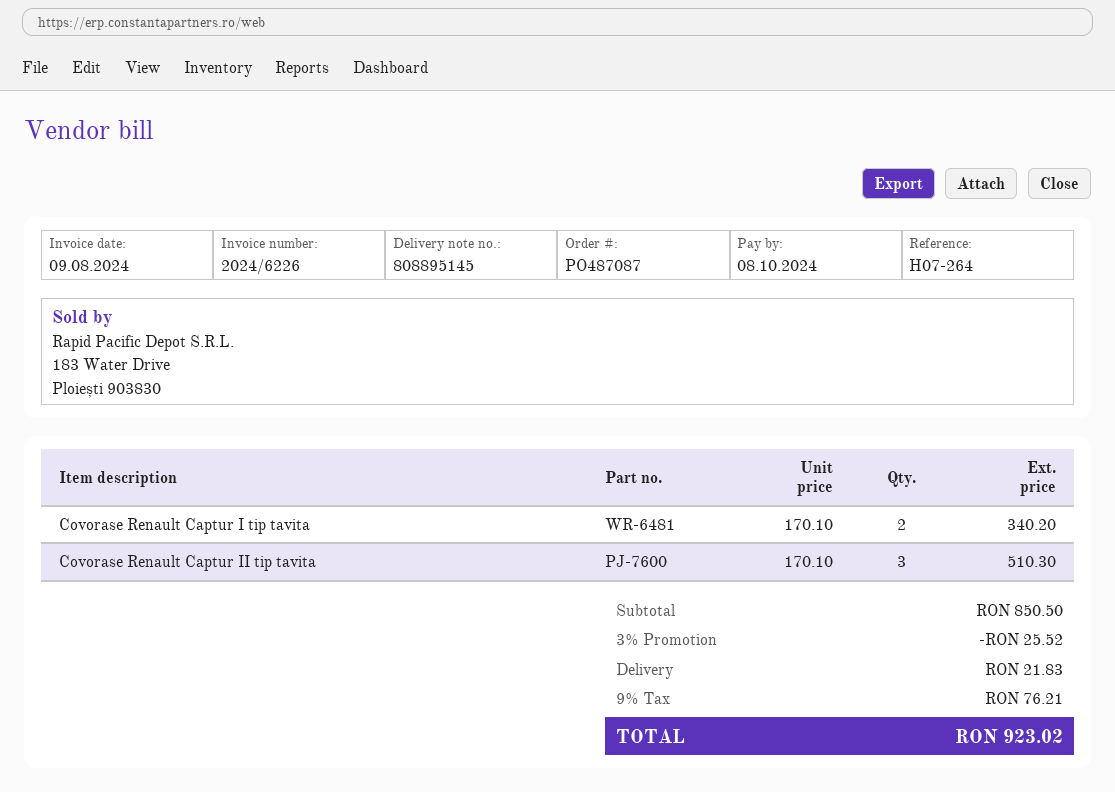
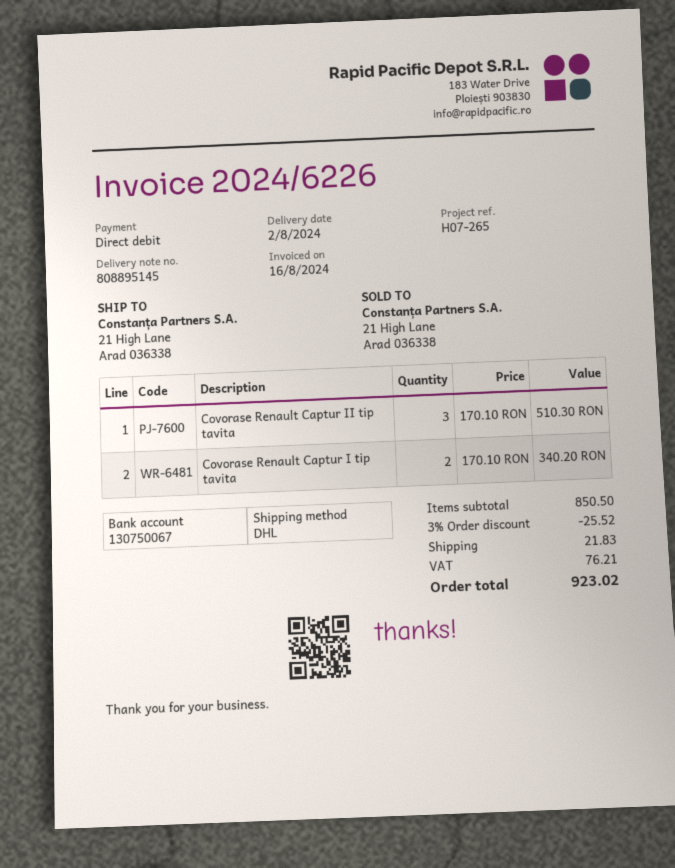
invoice date: 2024-08-09 -> 2024-08-16
reference: H07-264 -> H07-265

